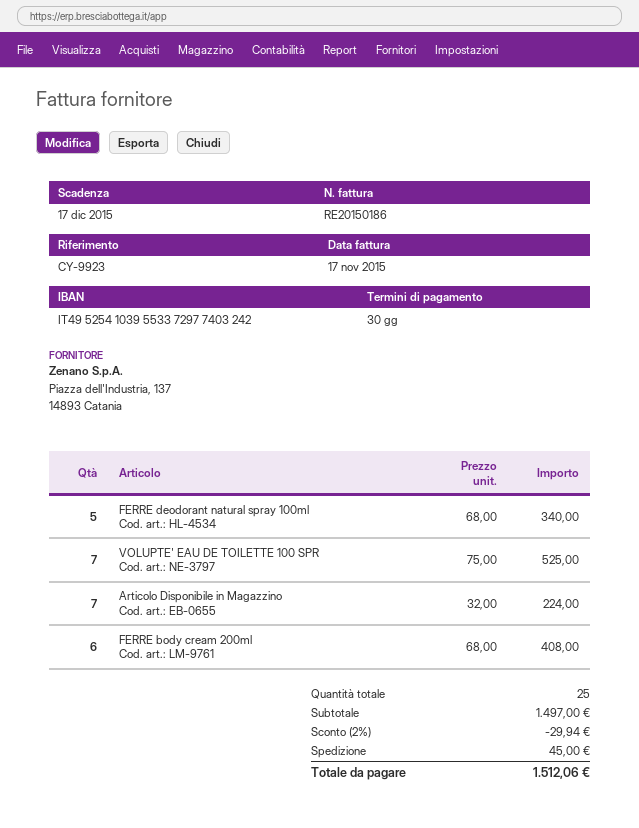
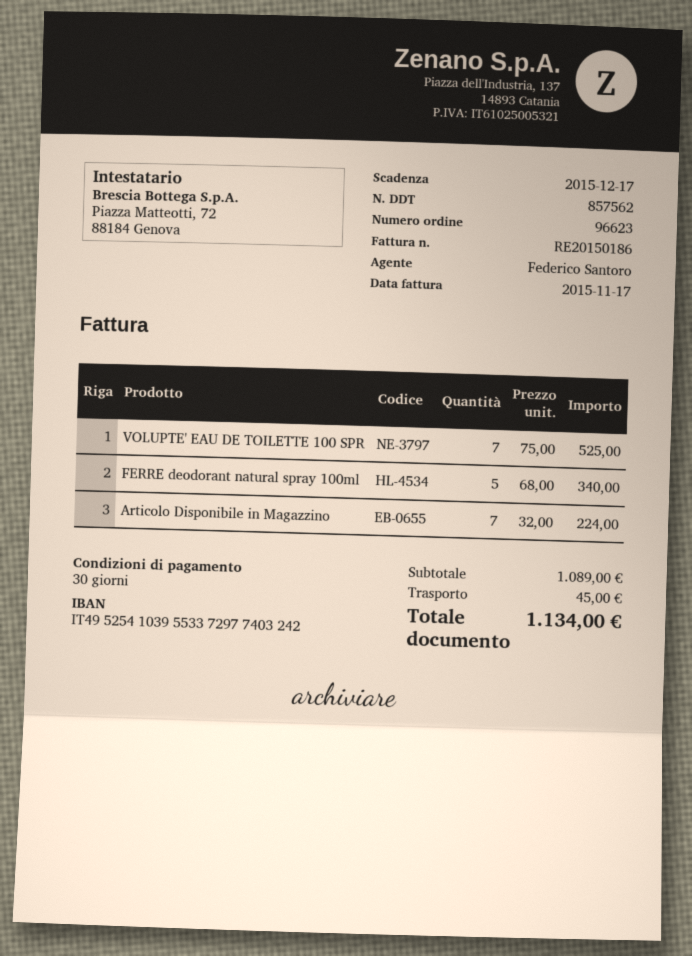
FERRE body cream 200ml: 6 x 68.00 = 408.00 -> none
subtotal: 1497.00 -> 1089.00
discount: 2% = 29.94 -> none
total: 1512.06 -> 1134.00

